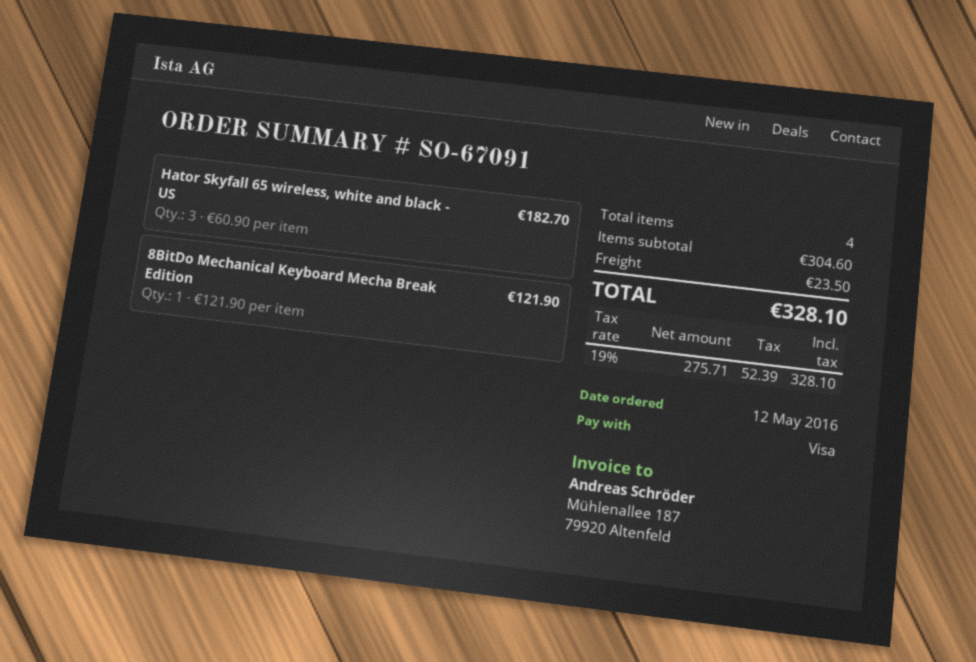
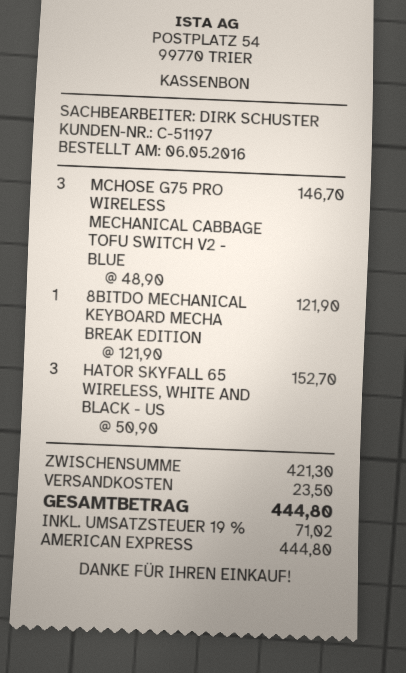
order date: 2016-05-12 -> 2016-05-06
payment method: Visa -> American Express
Hator Skyfall 65 wireless, white and black - US: 3 x 60.90 = 182.70 -> 3 x 50.90 = 152.70
MCHOSE G75 PRO WIRELESS MECHANICAL CABBAGE TOFU SWITCH V2 - BLUE: none -> 3 x 48.90 = 146.70
subtotal: 304.60 -> 421.30
tax: 19% = 52.39 -> 19% = 71.02
total: 328.10 -> 444.80

